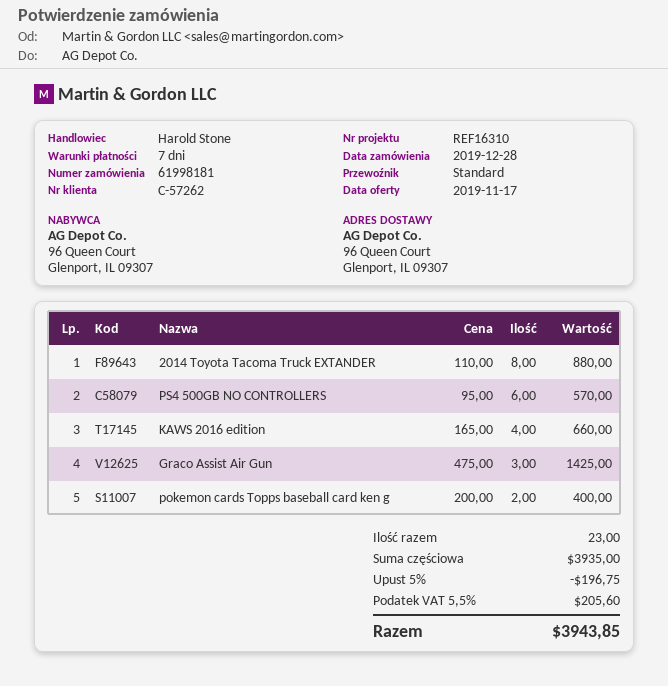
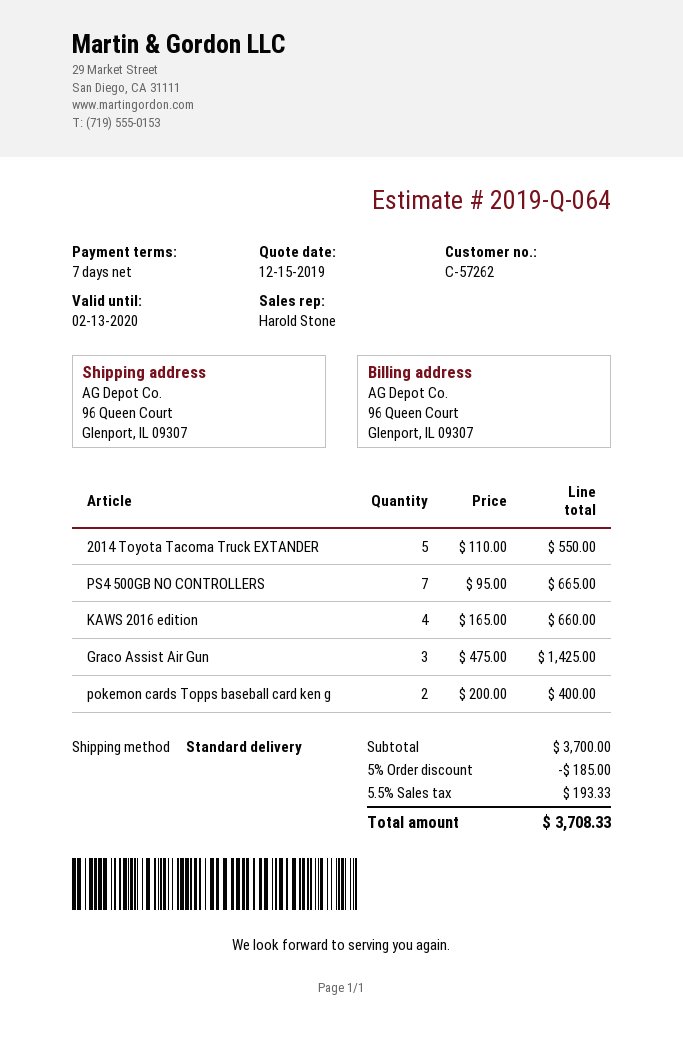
quote date: 2019-11-17 -> 2019-12-15
2014 Toyota Tacoma Truck EXTANDER: 8 x 110.00 = 880.00 -> 5 x 110.00 = 550.00
PS4 500GB NO CONTROLLERS: 6 x 95.00 = 570.00 -> 7 x 95.00 = 665.00
subtotal: 3935.00 -> 3700.00
discount: 5% = 196.75 -> 5% = 185.00
tax: 5.5% = 205.60 -> 5.5% = 193.33
total: 3943.85 -> 3708.33

